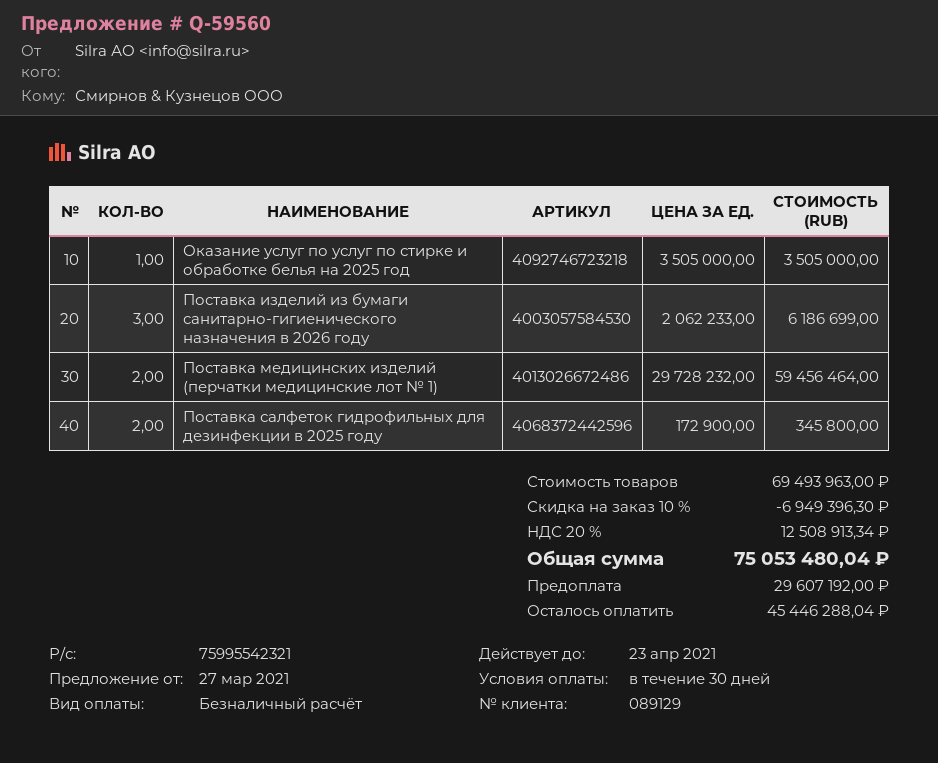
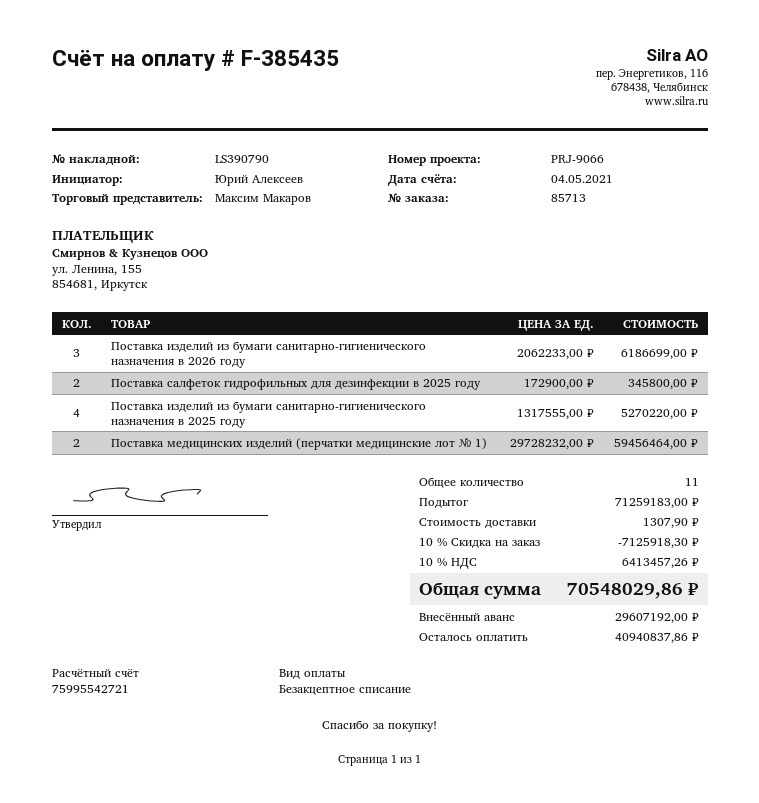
payment method: bank transfer -> direct debit
bank account: 75995542321 -> 75995542721
Оказание услуг по услуг по стирке и обработке белья на 2025 год: 1 x 3505000.00 = 3505000.00 -> none
Поставка изделий из бумаги санитарно-гигиенического назначения в 2025 году: none -> 4 x 1317555.00 = 5270220.00
subtotal: 69493963.00 -> 71259183.00
discount: 10% = 6949396.30 -> 10% = 7125918.30
shipping: none -> 1307.90
tax: 20% = 12508913.34 -> 10% = 6413457.26
total: 75053480.04 -> 70548029.86
balance: 45446288.04 -> 40940837.86

